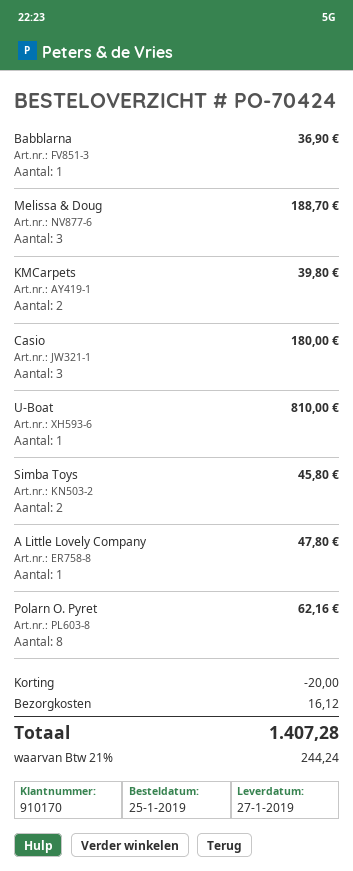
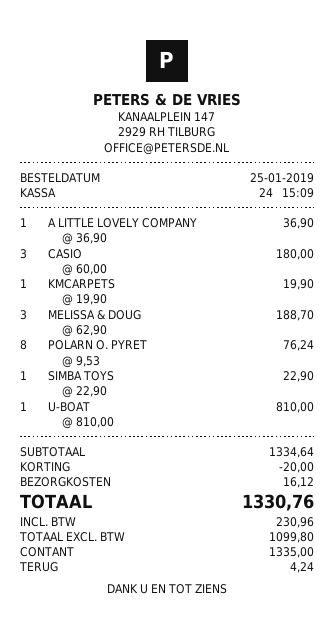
Babblarna: 1 for 36.90 -> none
KMCarpets: 2 for 39.80 -> 1 for 19.90
Simba Toys: 2 for 45.80 -> 1 for 22.90
A Little Lovely Company: 1 for 47.80 -> 1 for 36.90
Polarn O. Pyret: 8 for 62.16 -> 8 for 76.24
tax: 244.24 -> 230.96
total: 1407.28 -> 1330.76

